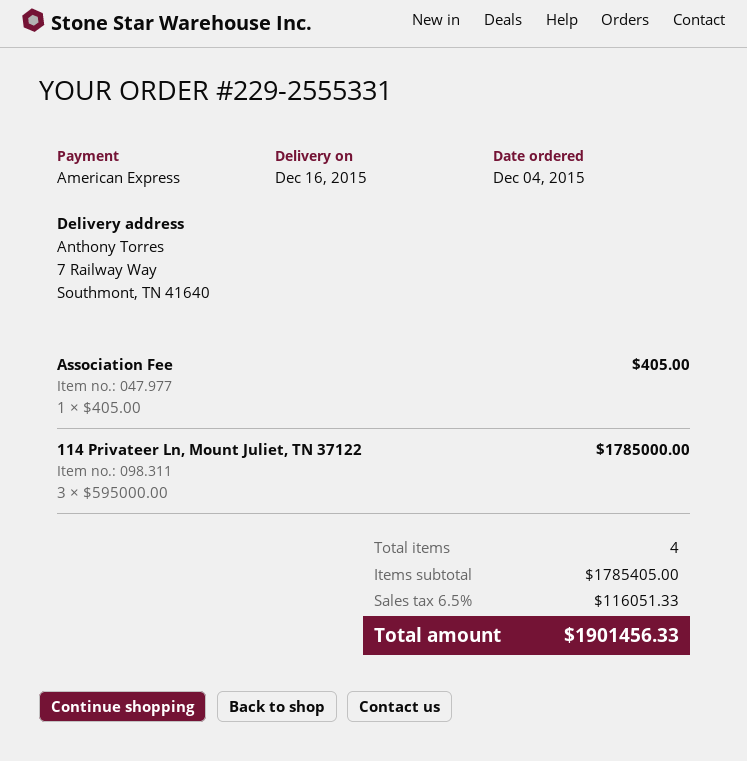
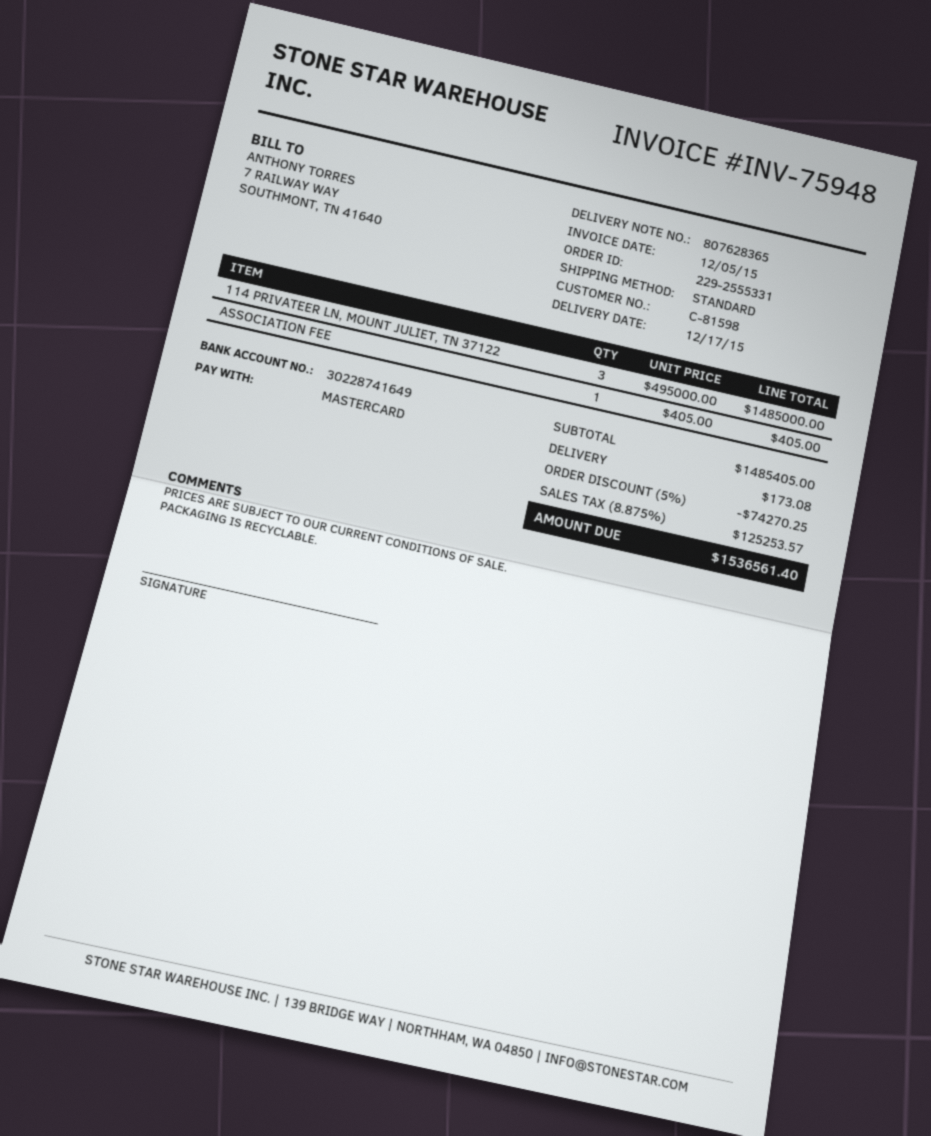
delivery date: 2015-12-16 -> 2015-12-17
payment method: American Express -> Mastercard
114 Privateer Ln, Mount Juliet, TN 37122: 3 x 595000.00 = 1785000.00 -> 3 x 495000.00 = 1485000.00
subtotal: 1785405.00 -> 1485405.00
discount: none -> 5% = 74270.25
shipping: none -> 173.08
tax: 6.5% = 116051.33 -> 8.875% = 125253.57
total: 1901456.33 -> 1536561.40

